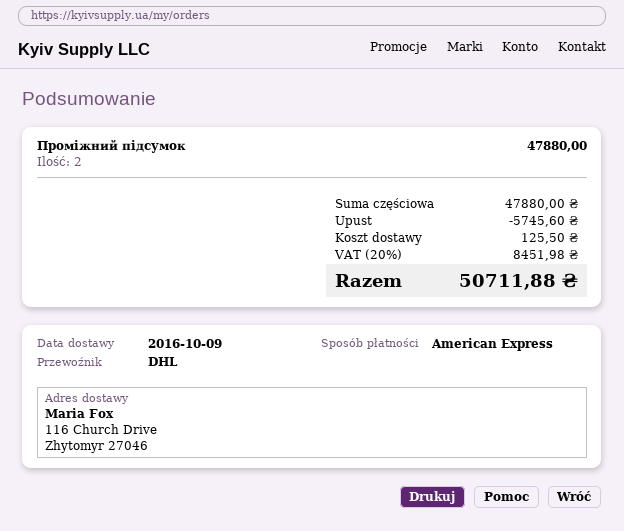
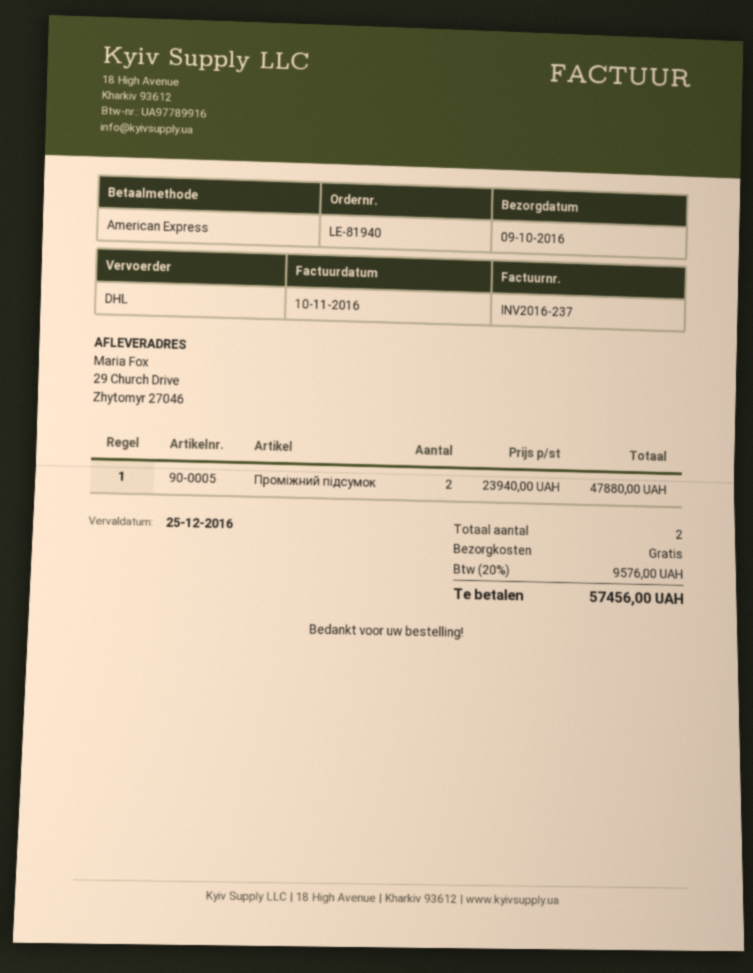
ship to: 116 Church Drive, Zhytomyr 27046 -> 29 Church Drive, Zhytomyr 27046
discount: 5745.60 -> none
shipping: 125.50 -> 0.00
tax: 20% = 8451.98 -> 20% = 9576.00
total: 50711.88 -> 57456.00

